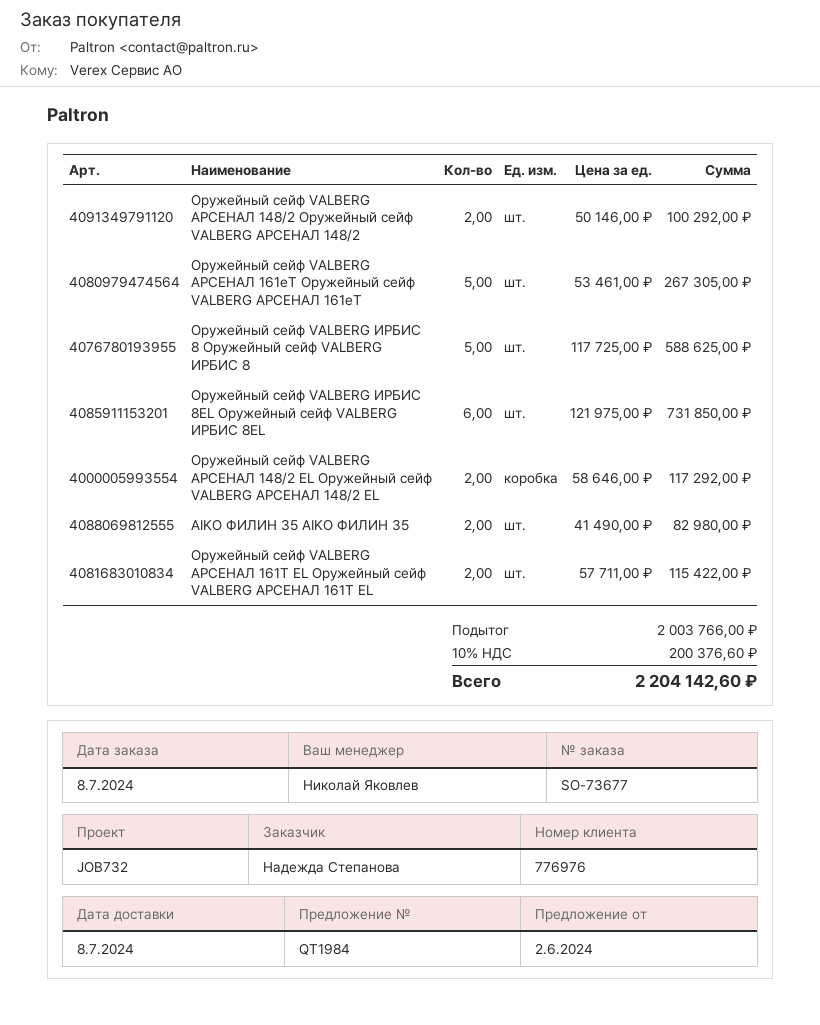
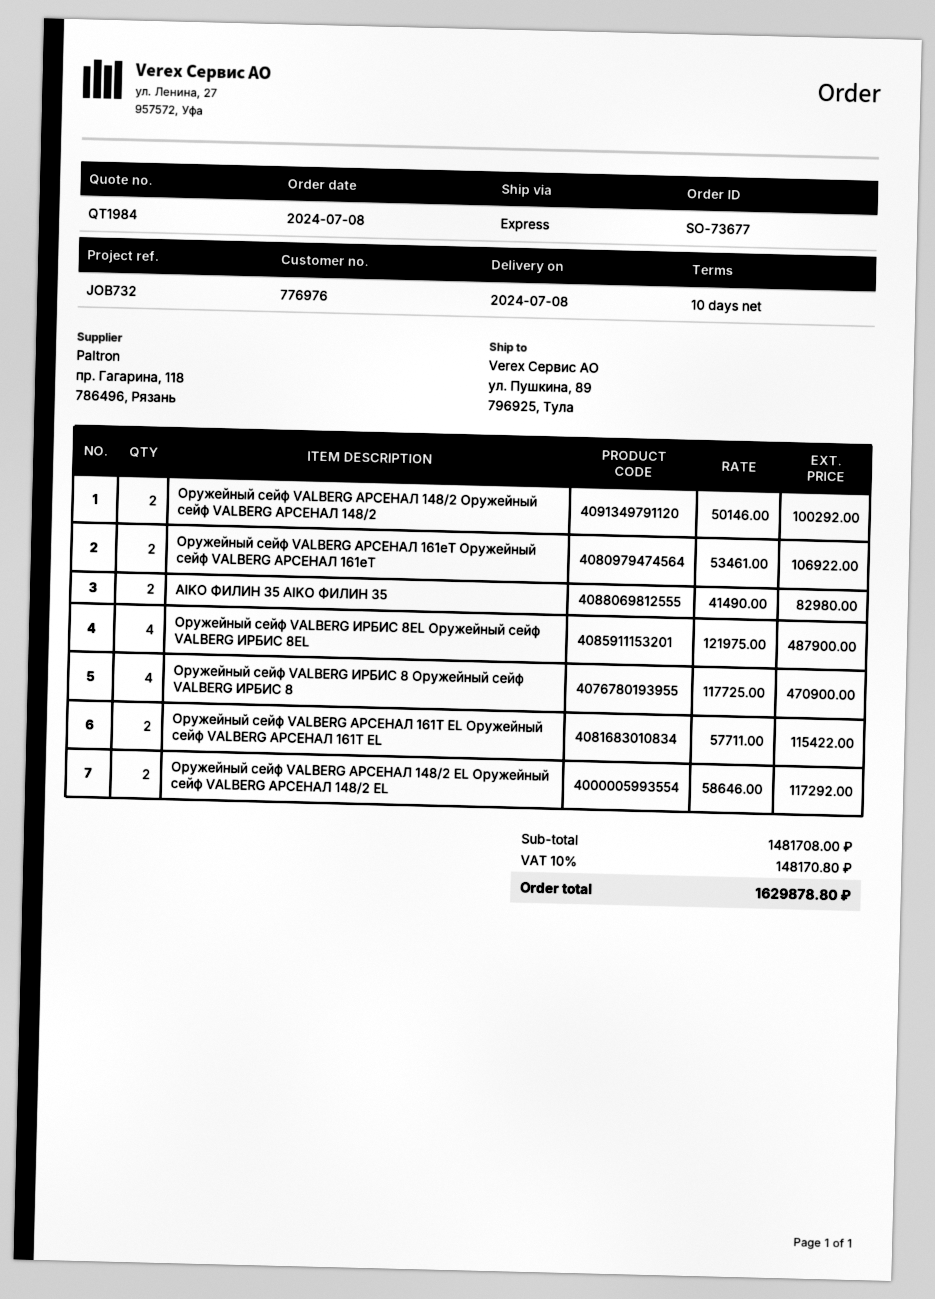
Оружейный сейф VALBERG АРСЕНАЛ 161еТ Оружейный сейф VALBERG АРСЕНАЛ 161еТ: 5 x 53461.00 = 267305.00 -> 2 x 53461.00 = 106922.00
Оружейный сейф VALBERG ИРБИС 8 Оружейный сейф VALBERG ИРБИС 8: 5 x 117725.00 = 588625.00 -> 4 x 117725.00 = 470900.00
Оружейный сейф VALBERG ИРБИС 8EL Оружейный сейф VALBERG ИРБИС 8EL: 6 x 121975.00 = 731850.00 -> 4 x 121975.00 = 487900.00
subtotal: 2003766.00 -> 1481708.00
tax: 10% = 200376.60 -> 10% = 148170.80
total: 2204142.60 -> 1629878.80

